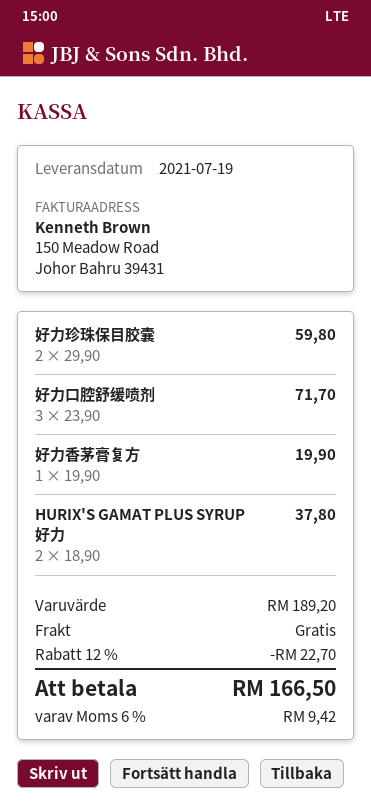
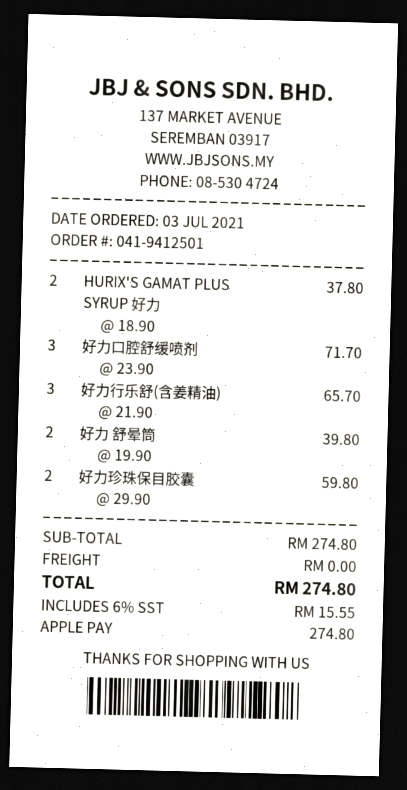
好力香茅膏复方: 1 x 19.90 = 19.90 -> none
好力行乐舒(含姜精油): none -> 3 x 21.90 = 65.70
好力 舒晕筒: none -> 2 x 19.90 = 39.80
subtotal: 189.20 -> 274.80
discount: 12% = 22.70 -> none
tax: 6% = 9.42 -> 6% = 15.55
total: 166.50 -> 274.80

